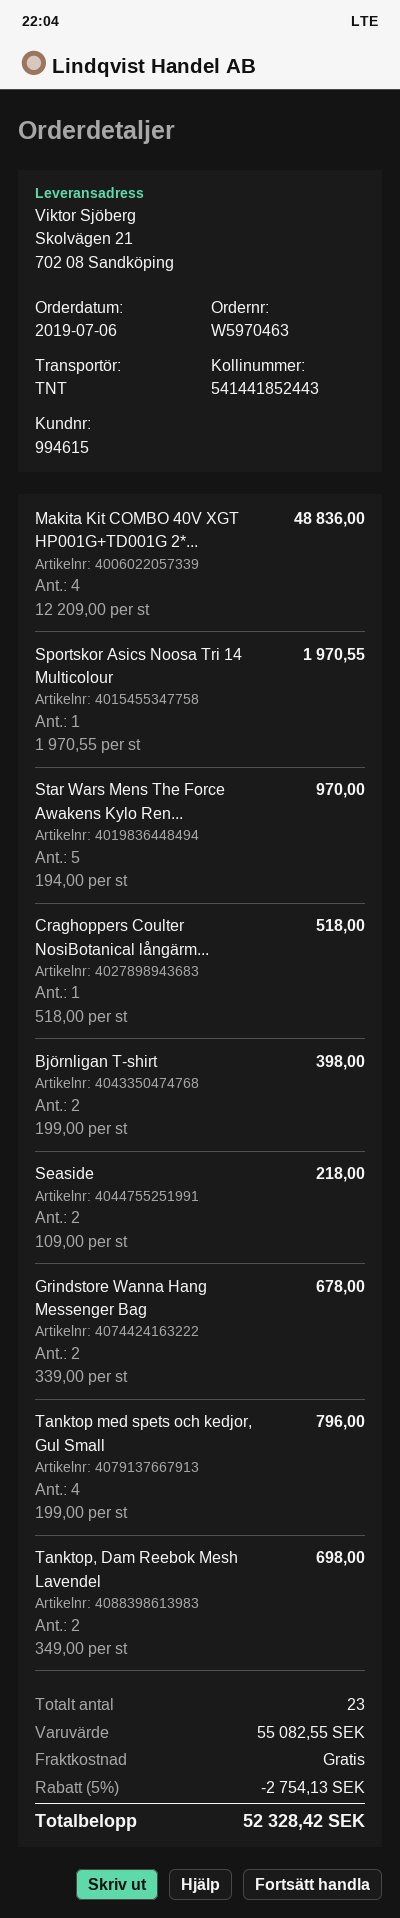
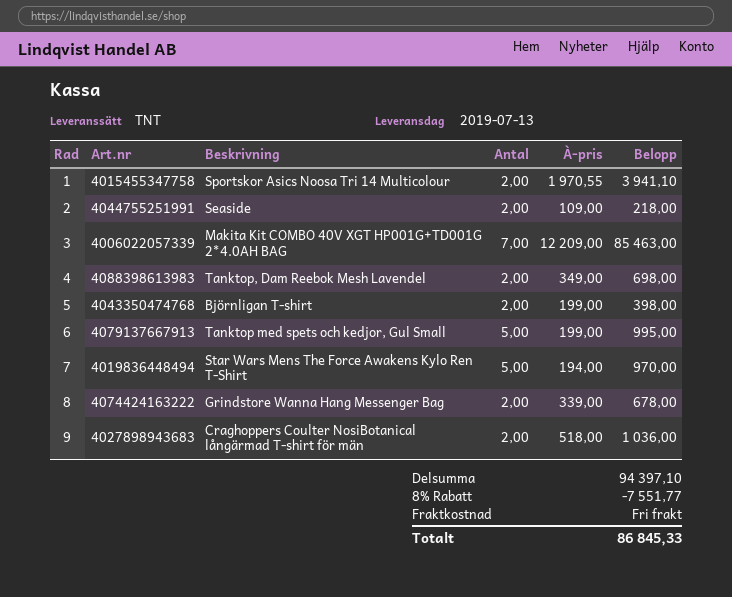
Makita Kit COMBO 40V XGT HP001G+TD001G 2*...: 4 x 12209.00 = 48836.00 -> 7 x 12209.00 = 85463.00
Sportskor Asics Noosa Tri 14 Multicolour: 1 x 1970.55 = 1970.55 -> 2 x 1970.55 = 3941.10
Craghoppers Coulter NosiBotanical långärm...: 1 x 518.00 = 518.00 -> 2 x 518.00 = 1036.00
Tanktop med spets och kedjor, Gul Small: 4 x 199.00 = 796.00 -> 5 x 199.00 = 995.00
subtotal: 55082.55 -> 94397.10
discount: 5% = 2754.13 -> 8% = 7551.77
total: 52328.42 -> 86845.33

